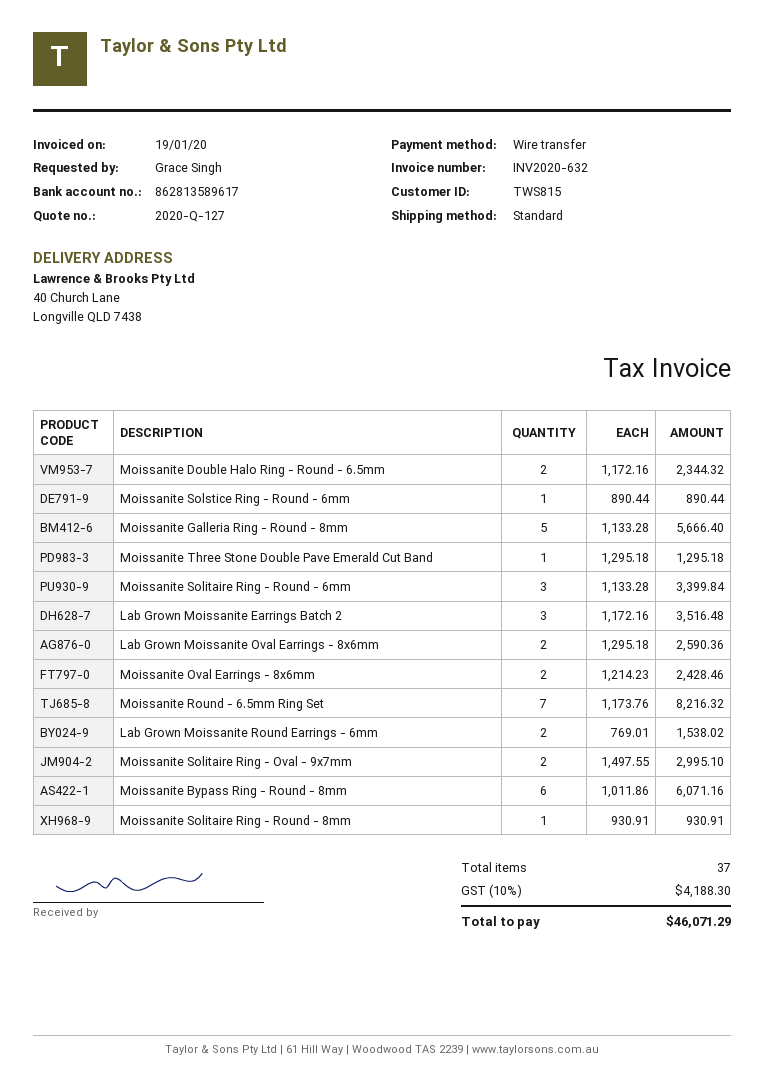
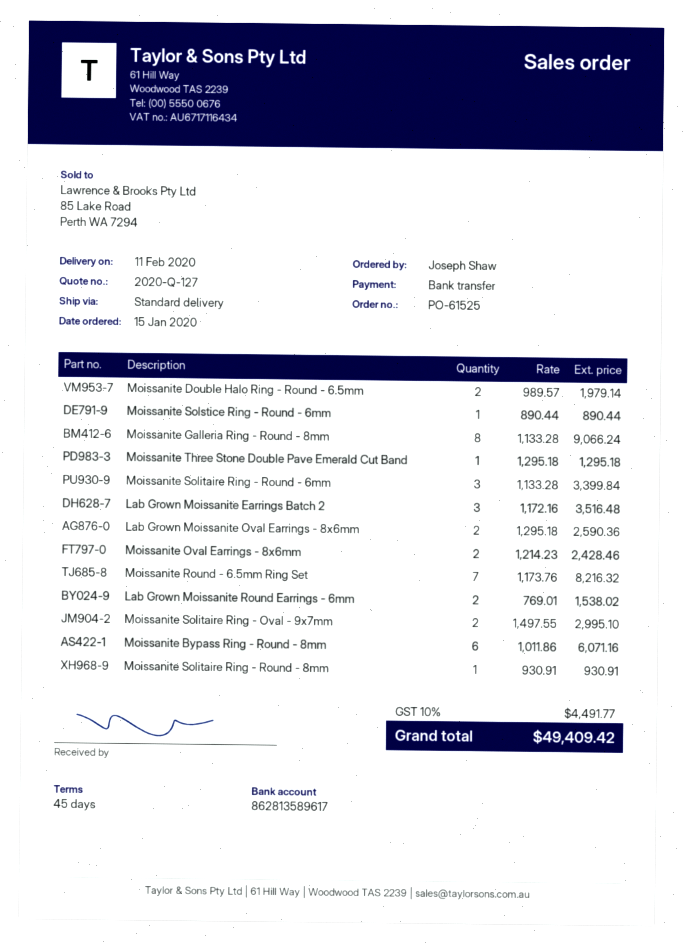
ordered by: Grace Singh -> Joseph Shaw
Moissanite Double Halo Ring - Round - 6.5mm: 2 x 1172.16 = 2344.32 -> 2 x 989.57 = 1979.14
Moissanite Galleria Ring - Round - 8mm: 5 x 1133.28 = 5666.40 -> 8 x 1133.28 = 9066.24
tax: 10% = 4188.30 -> 10% = 4491.77
total: 46071.29 -> 49409.42

